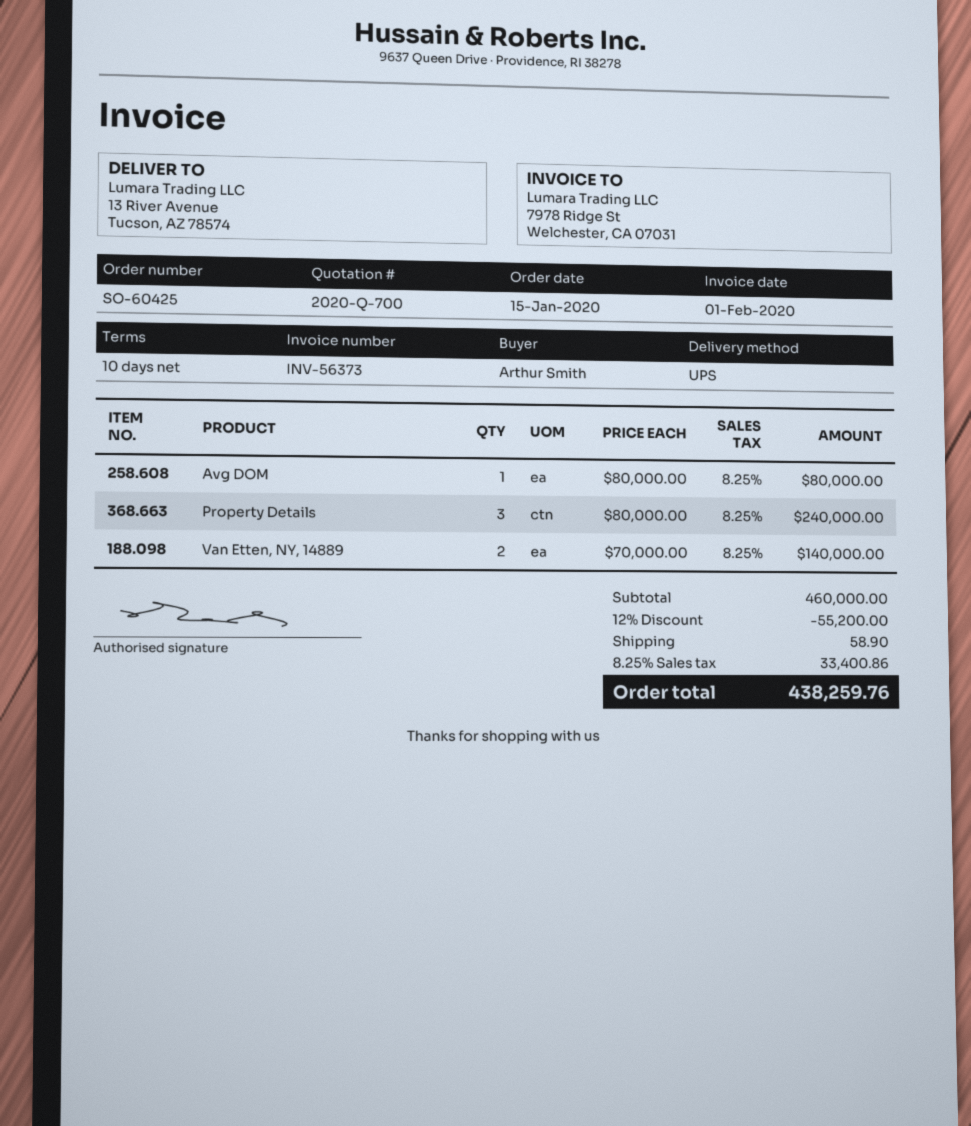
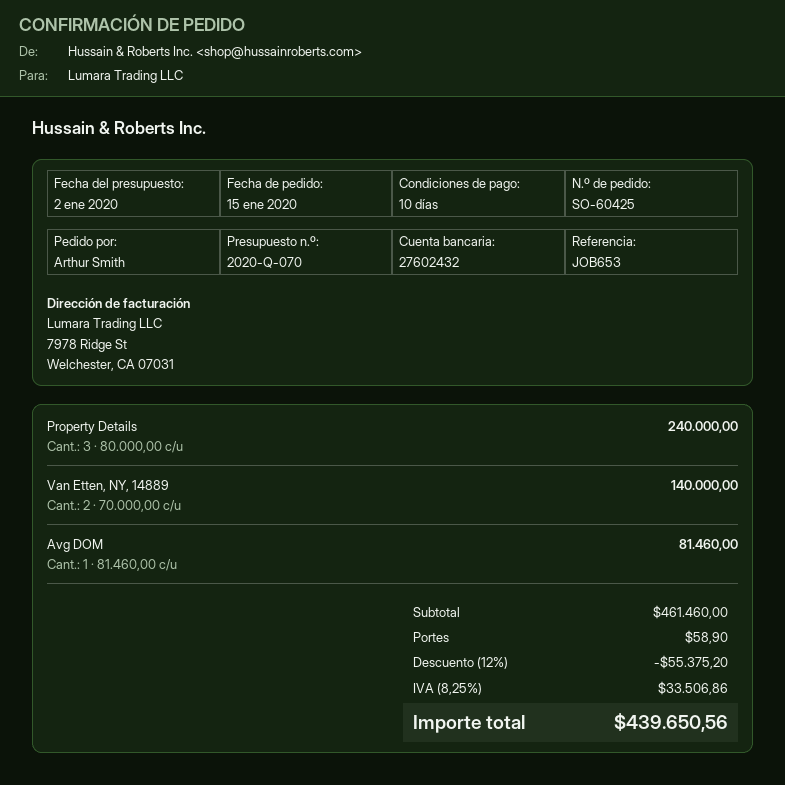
quote number: 2020-Q-700 -> 2020-Q-070
Avg DOM: 1 x 80000.00 = 80000.00 -> 1 x 81460.00 = 81460.00
subtotal: 460000.00 -> 461460.00
discount: 12% = 55200.00 -> 12% = 55375.20
tax: 8.25% = 33400.86 -> 8.25% = 33506.86
total: 438259.76 -> 439650.56

